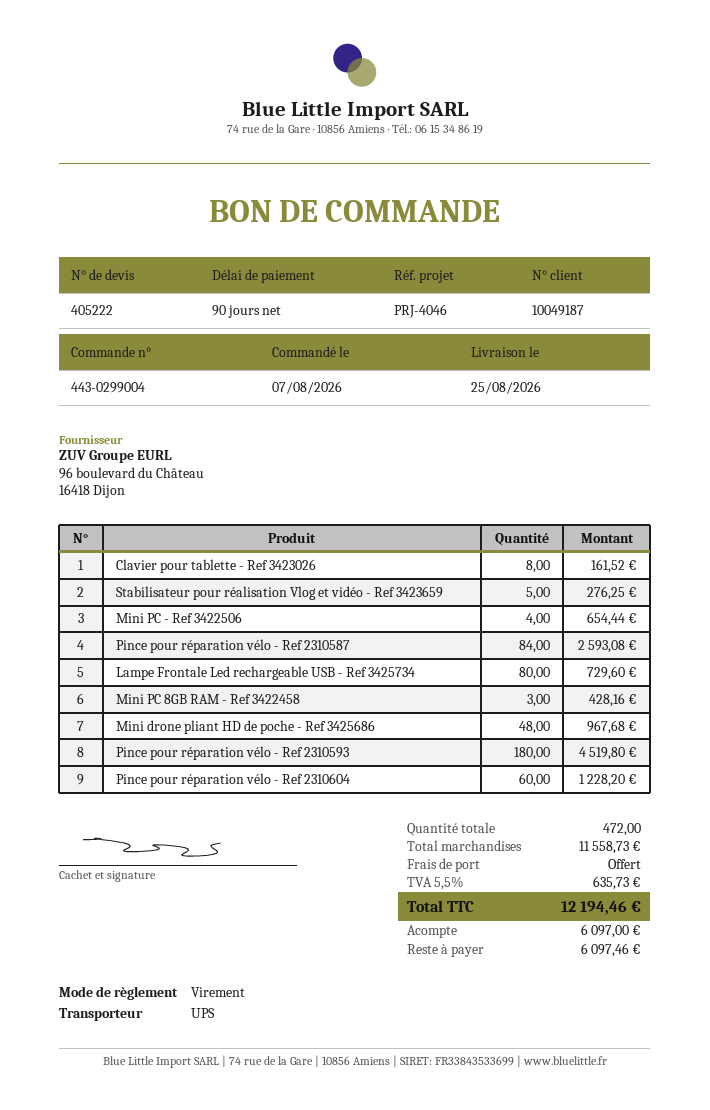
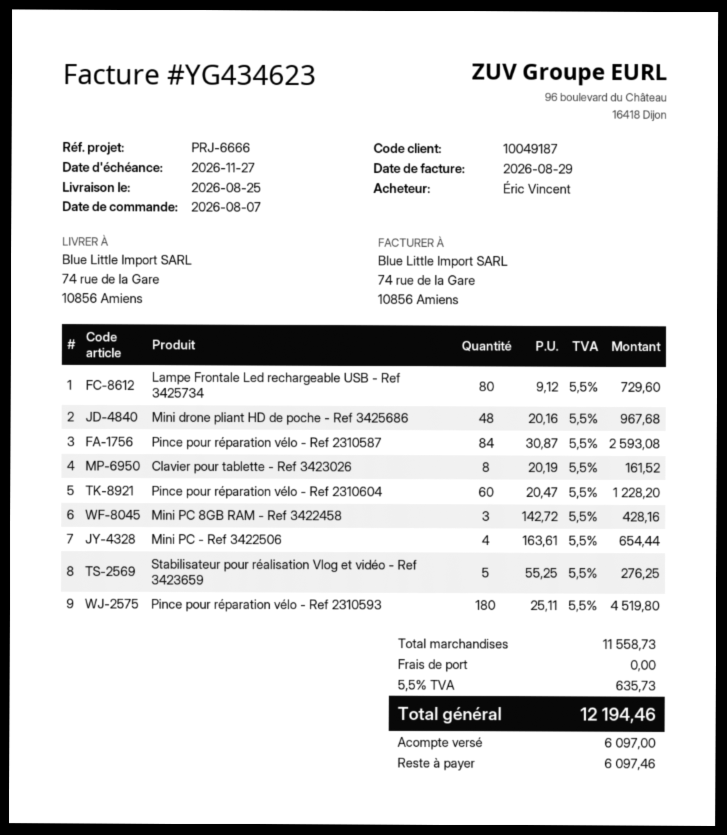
reference: PRJ-4046 -> PRJ-6666

